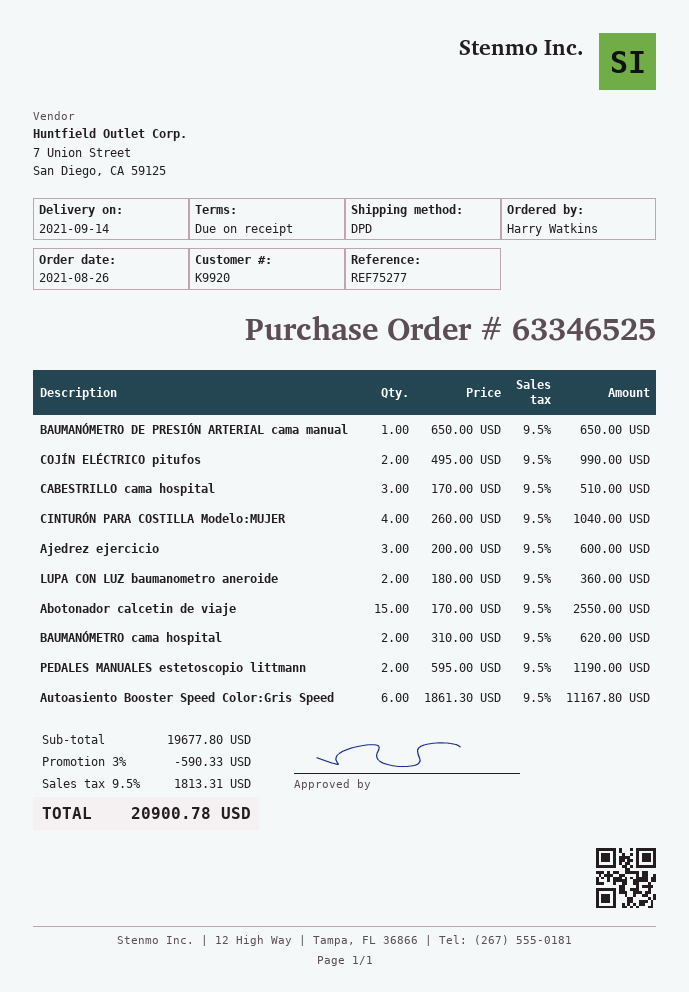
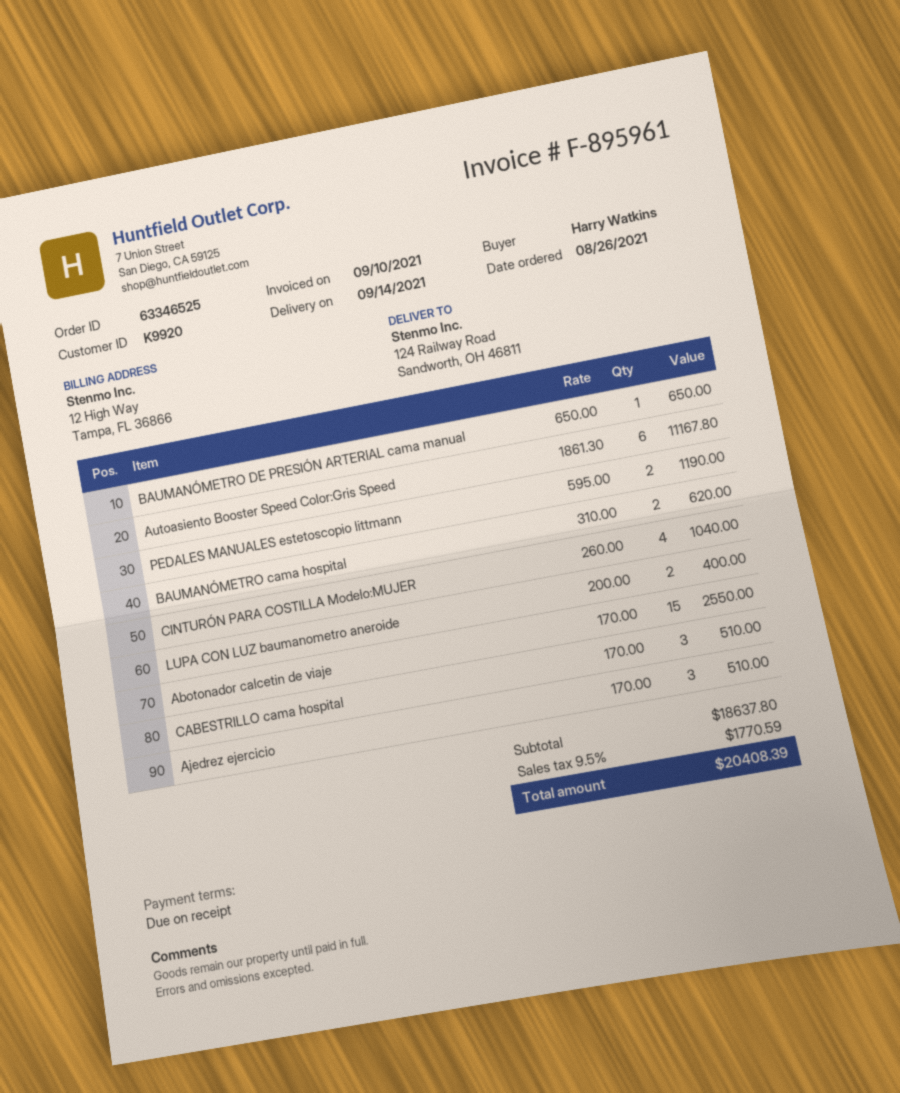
COJÍN ELÉCTRICO pitufos: 2 x 495.00 = 990.00 -> none
Ajedrez ejercicio: 3 x 200.00 = 600.00 -> 3 x 170.00 = 510.00
LUPA CON LUZ baumanometro aneroide: 2 x 180.00 = 360.00 -> 2 x 200.00 = 400.00
subtotal: 19677.80 -> 18637.80
discount: 3% = 590.33 -> none
tax: 9.5% = 1813.31 -> 9.5% = 1770.59
total: 20900.78 -> 20408.39

